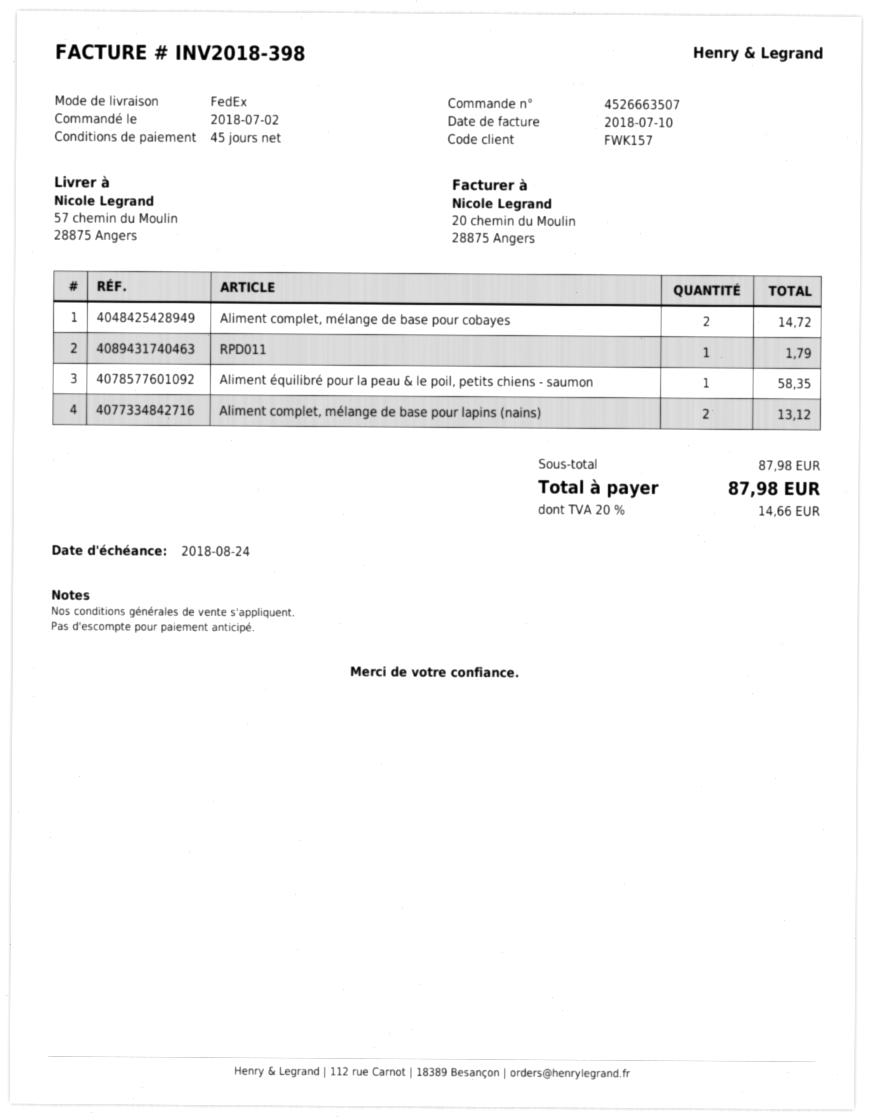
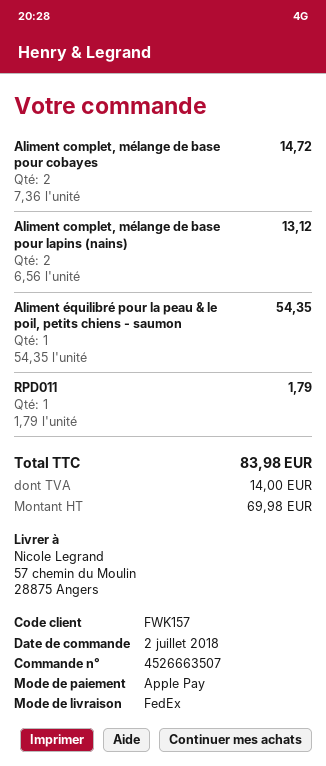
Aliment équilibré pour la peau & le poil, petits chiens - saumon: 1 for 58.35 -> 1 for 54.35
tax: 14.66 -> 14.00
total: 87.98 -> 83.98

